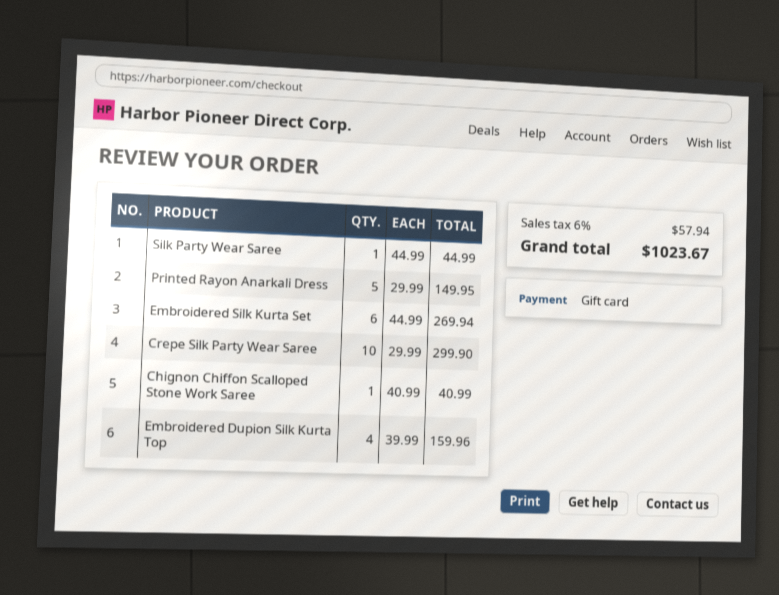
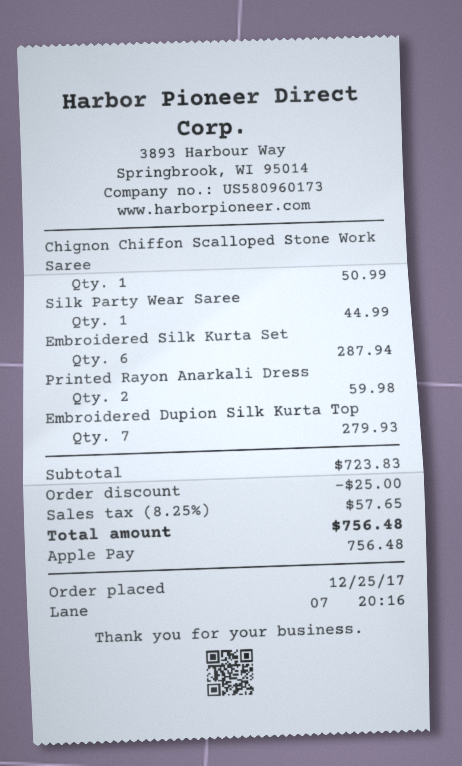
payment method: gift card -> Apple Pay
Printed Rayon Anarkali Dress: 5 for 149.95 -> 2 for 59.98
Embroidered Silk Kurta Set: 6 for 269.94 -> 6 for 287.94
Crepe Silk Party Wear Saree: 10 for 299.90 -> none
Chignon Chiffon Scalloped Stone Work Saree: 1 for 40.99 -> 1 for 50.99
Embroidered Dupion Silk Kurta Top: 4 for 159.96 -> 7 for 279.93
discount: none -> 25.00
tax: 6% = 57.94 -> 8.25% = 57.65
total: 1023.67 -> 756.48

